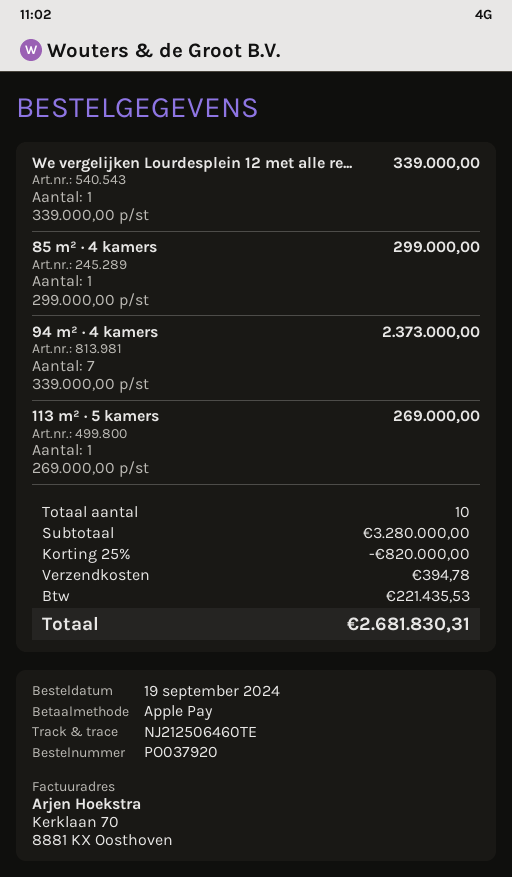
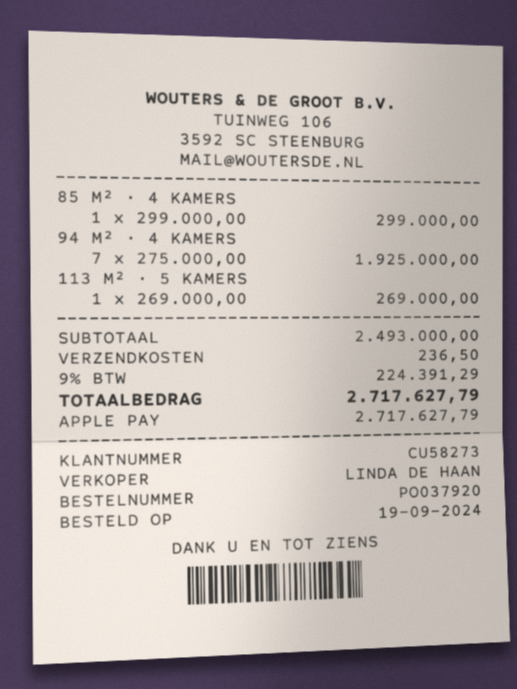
We vergelijken Lourdesplein 12 met alle re...: 1 x 339000.00 = 339000.00 -> none
94 m² · 4 kamers: 7 x 339000.00 = 2373000.00 -> 7 x 275000.00 = 1925000.00
subtotal: 3280000.00 -> 2493000.00
discount: 25% = 820000.00 -> none
shipping: 394.78 -> 236.50
tax: 221435.53 -> 224391.29
total: 2681830.31 -> 2717627.79

